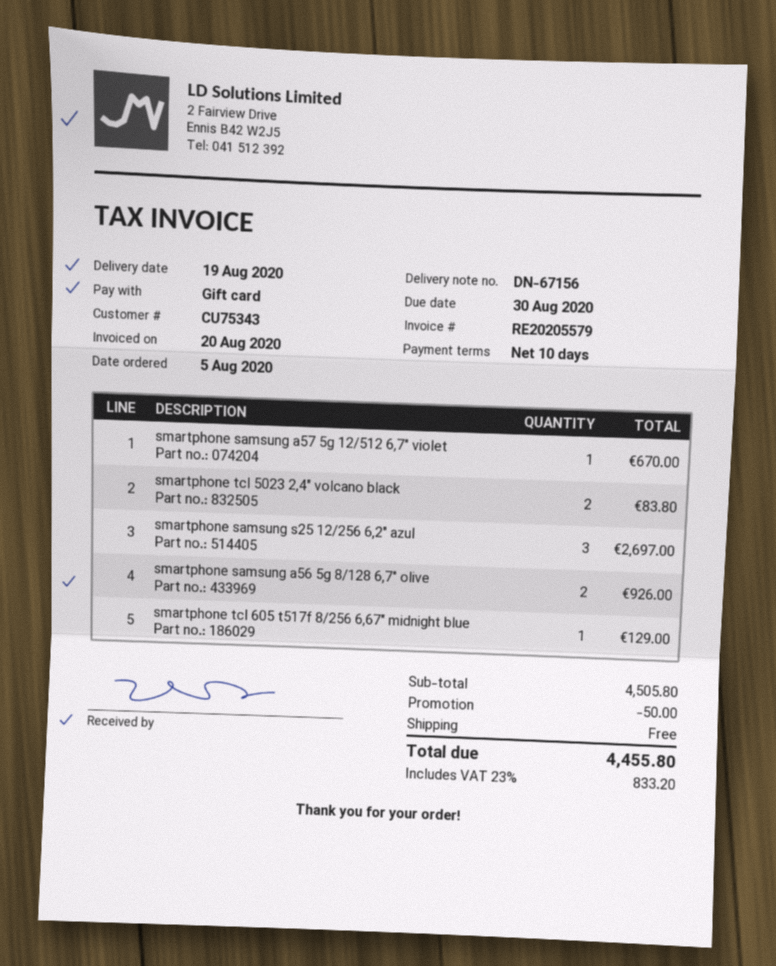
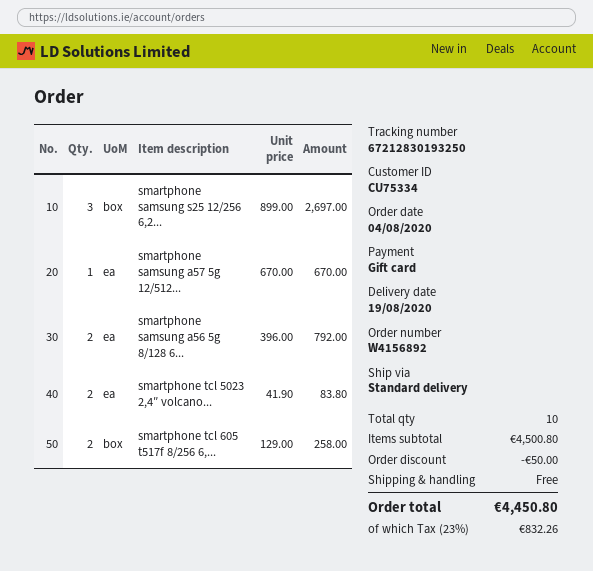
order date: 2020-08-05 -> 2020-08-04
customer number: CU75343 -> CU75334
smartphone samsung a56 5g 8/128 6,7″ olive: 2 for 926.00 -> 2 for 792.00
smartphone tcl 605 t517f 8/256 6,67″ midnight blue: 1 for 129.00 -> 2 for 258.00
subtotal: 4505.80 -> 4500.80
tax: 23% = 833.20 -> 23% = 832.26
total: 4455.80 -> 4450.80

